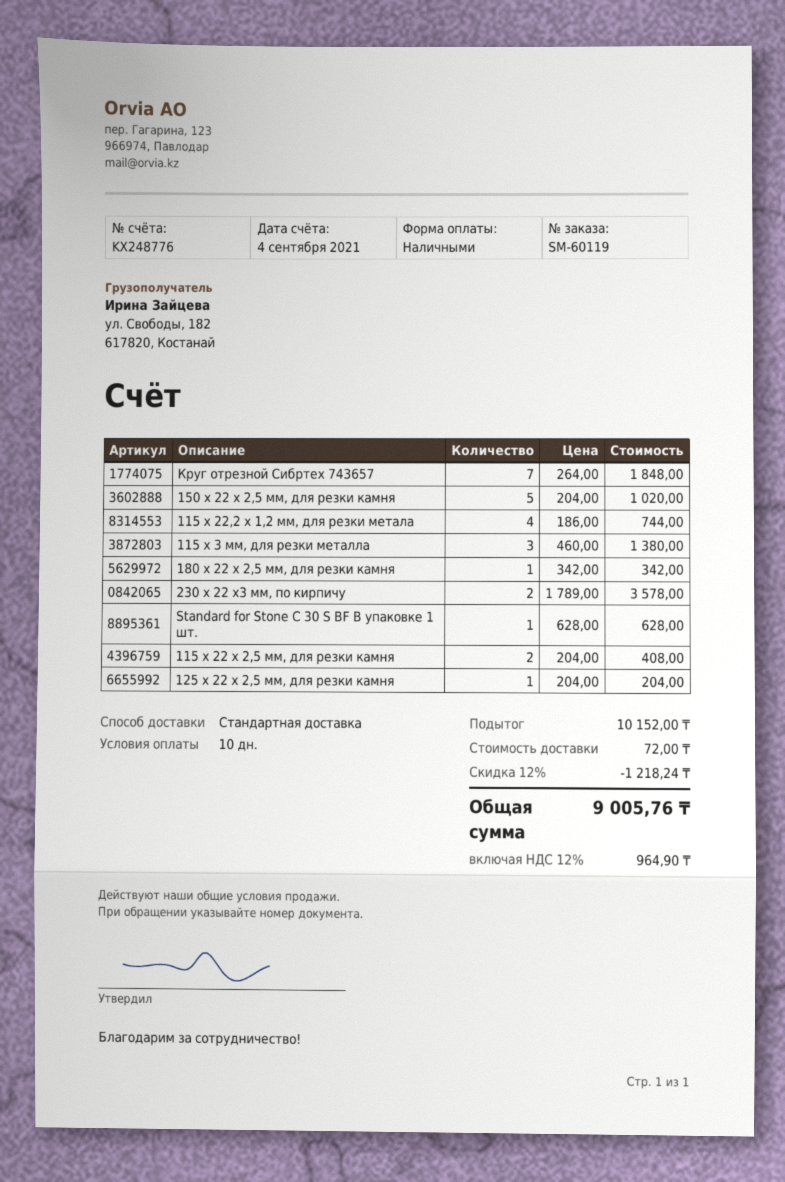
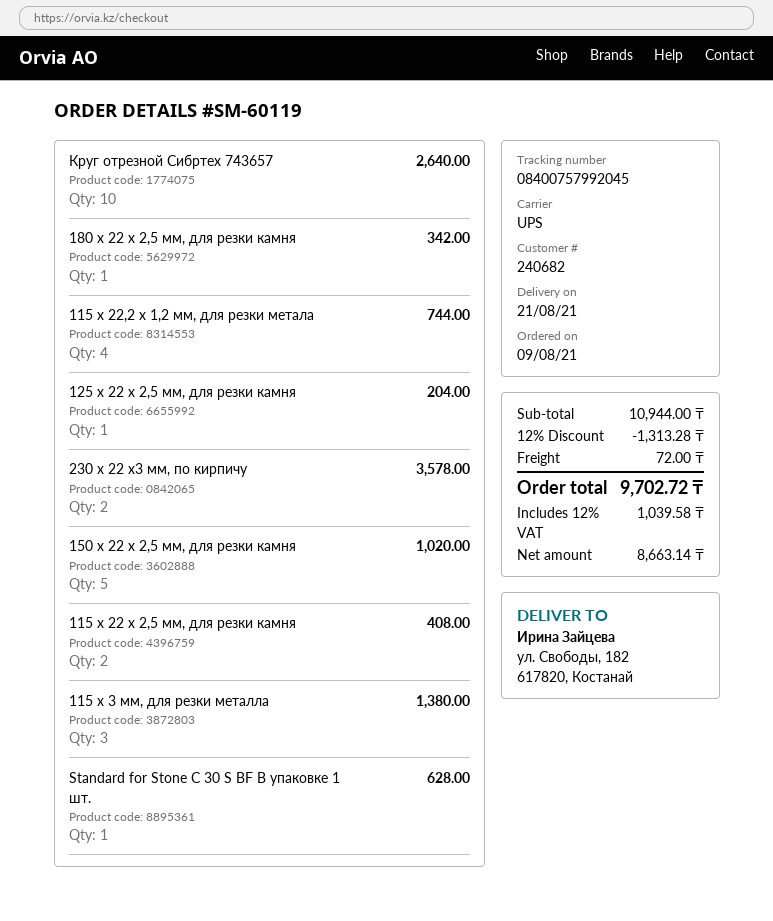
shipping method: standard -> UPS
Круг отрезной Сибртех 743657: 7 for 1848.00 -> 10 for 2640.00
subtotal: 10152.00 -> 10944.00
discount: 12% = 1218.24 -> 12% = 1313.28
tax: 12% = 964.90 -> 12% = 1039.58
total: 9005.76 -> 9702.72

